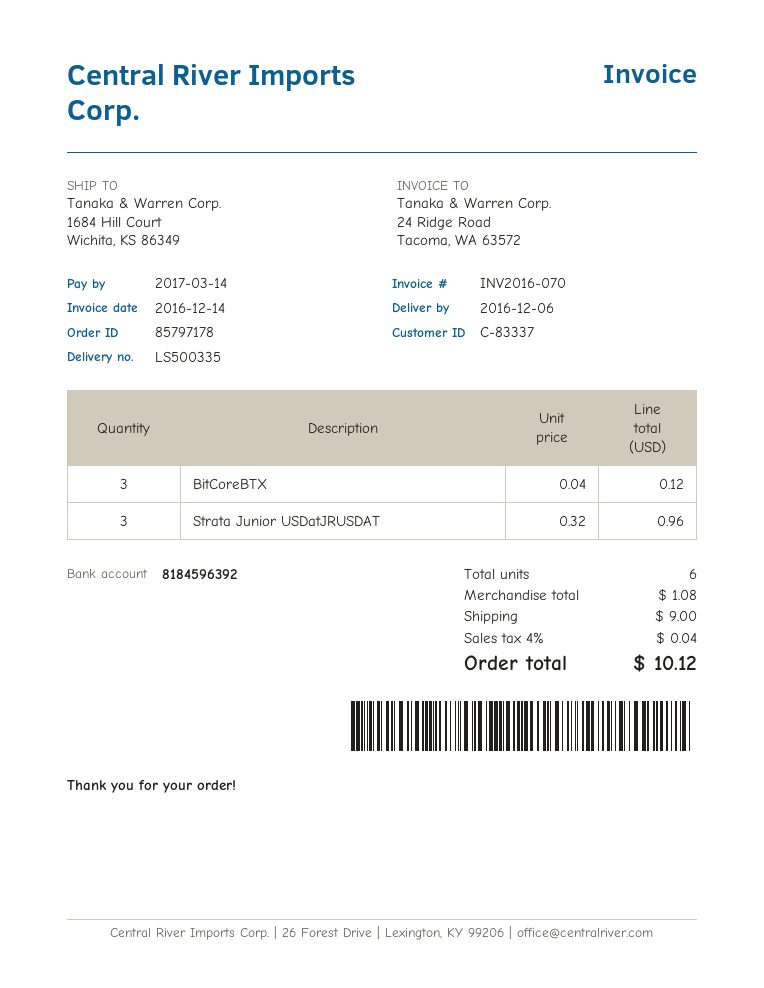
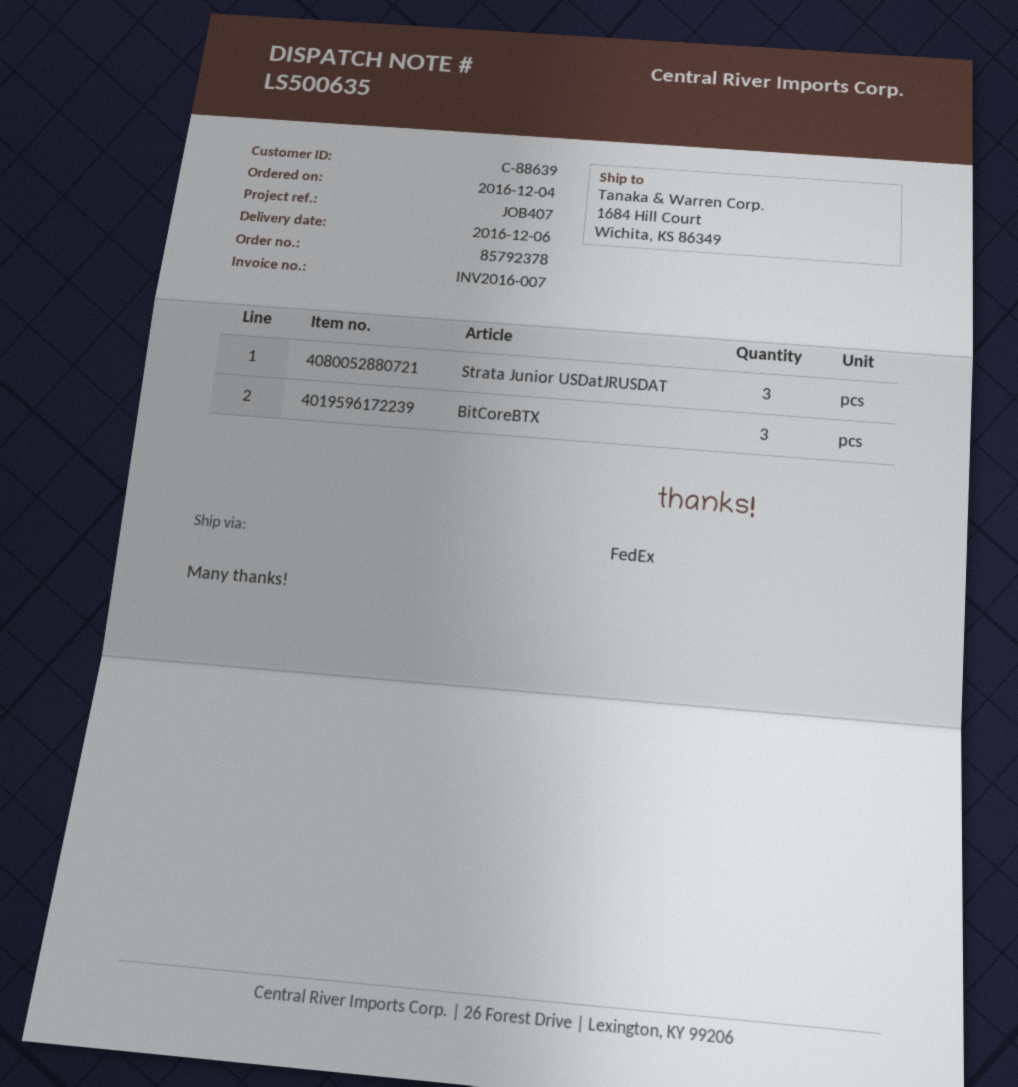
order number: 85797178 -> 85792378
delivery note number: LS500335 -> LS500635
invoice number: INV2016-070 -> INV2016-007
customer number: C-83337 -> C-88639

